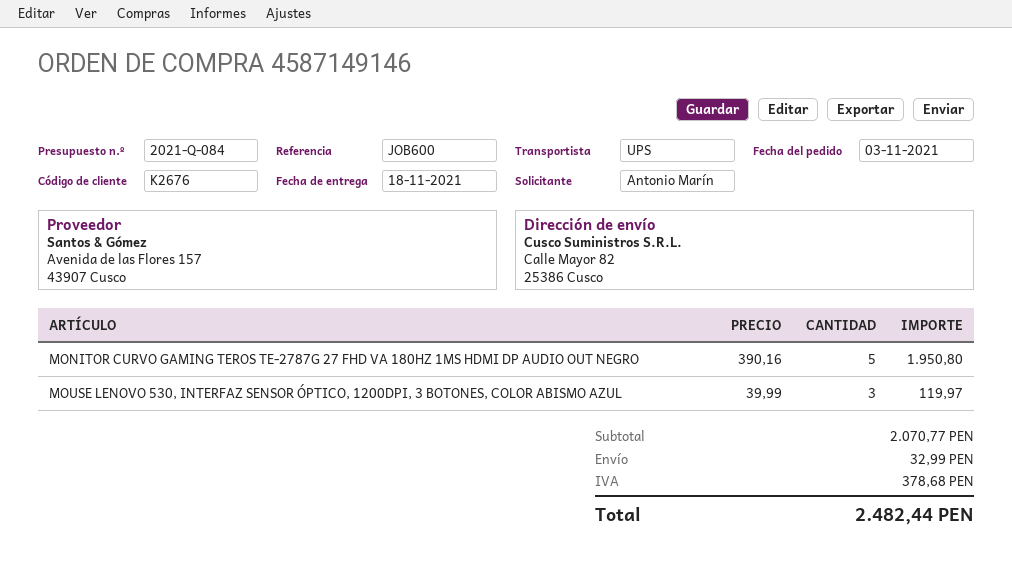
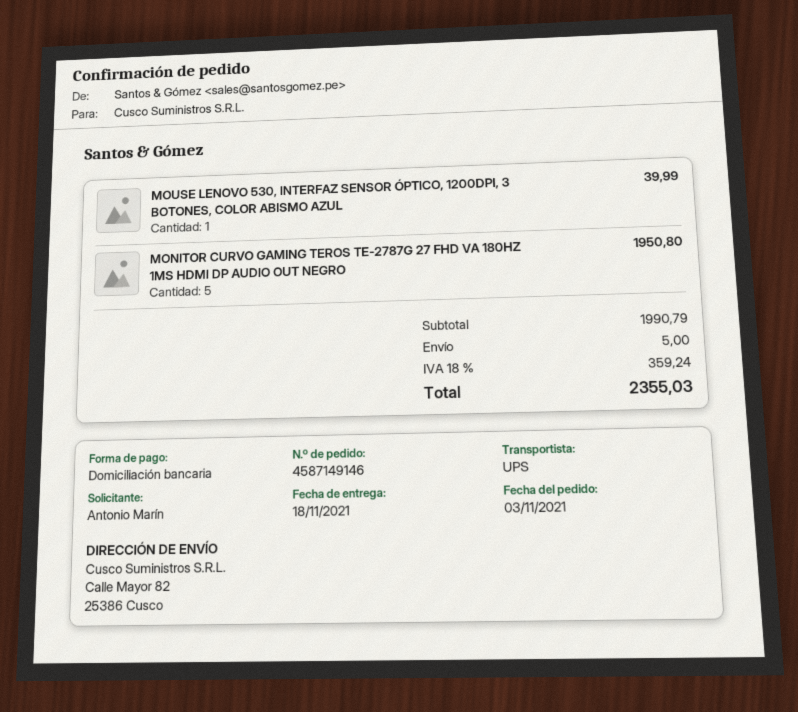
MOUSE LENOVO 530, INTERFAZ SENSOR ÓPTICO, 1200DPI, 3 BOTONES, COLOR ABISMO AZUL: 3 for 119.97 -> 1 for 39.99
subtotal: 2070.77 -> 1990.79
shipping: 32.99 -> 5.00
tax: 378.68 -> 359.24
total: 2482.44 -> 2355.03

